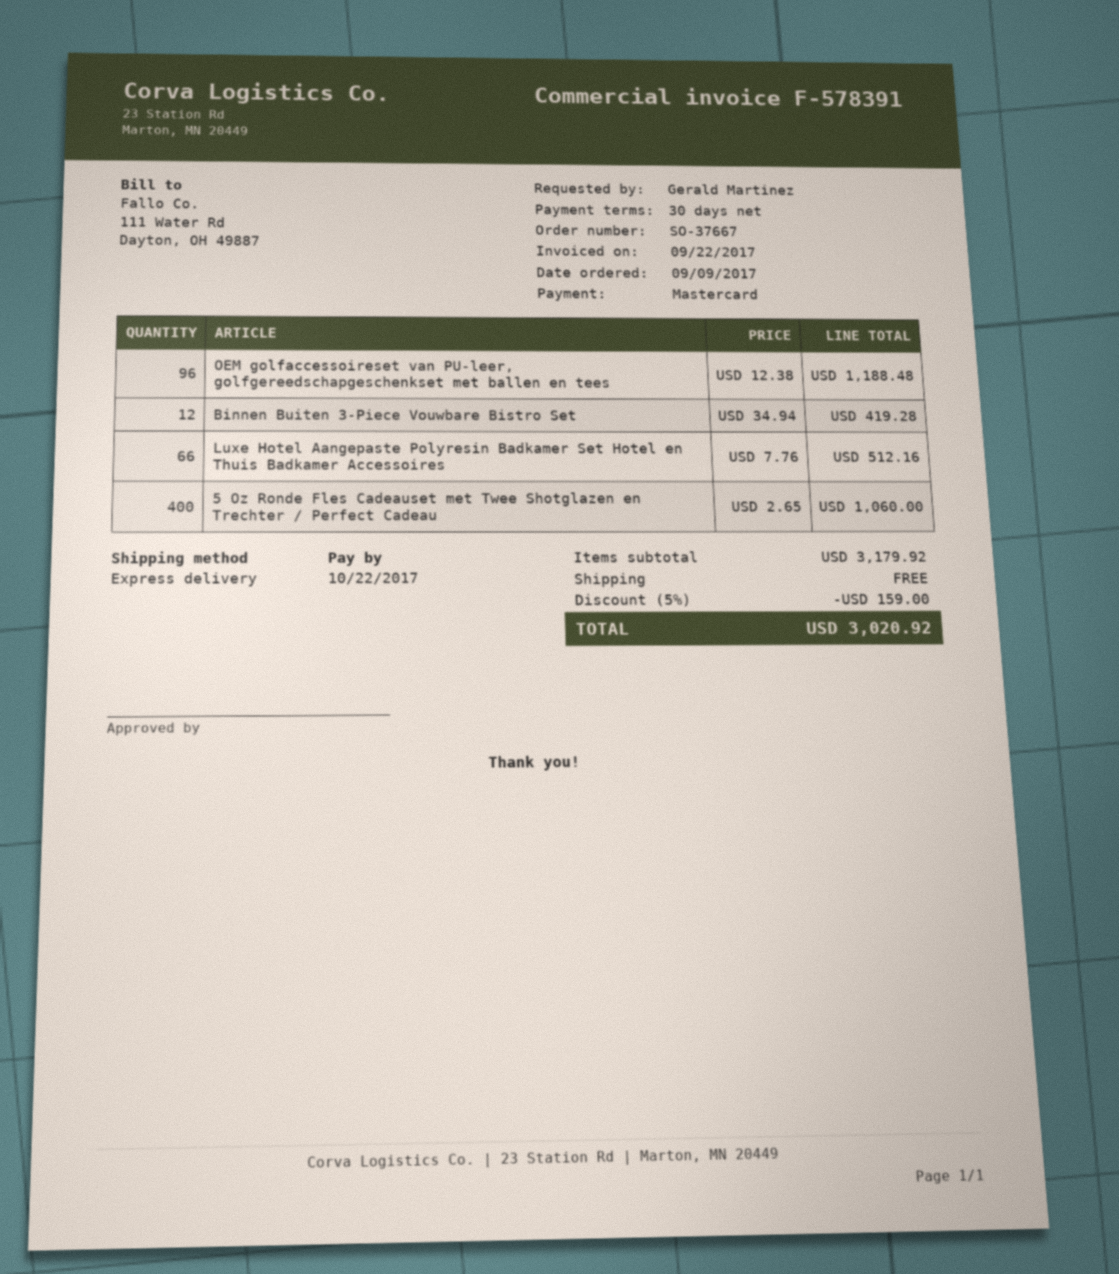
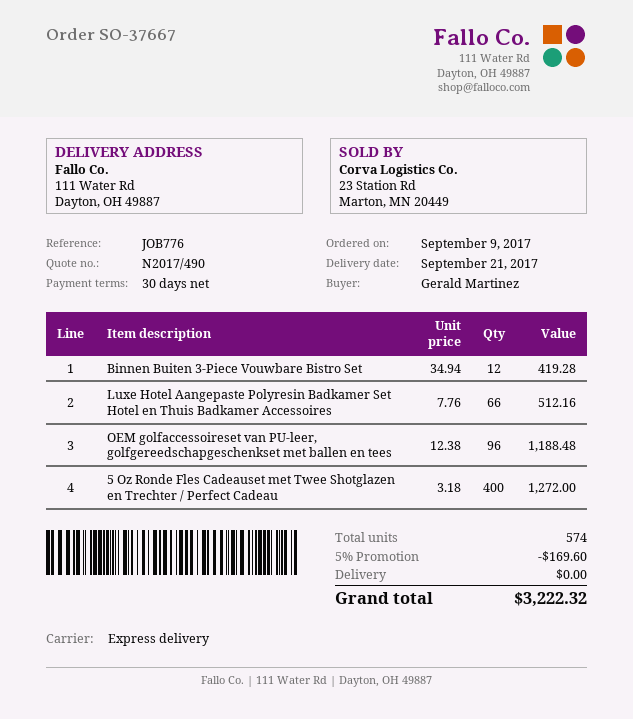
5 Oz Ronde Fles Cadeauset met Twee Shotglazen en Trechter / Perfect Cadeau: 400 x 2.65 = 1060.00 -> 400 x 3.18 = 1272.00
discount: 5% = 159.00 -> 5% = 169.60
total: 3020.92 -> 3222.32

